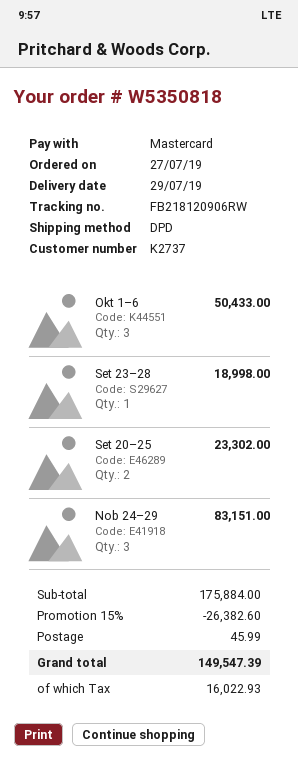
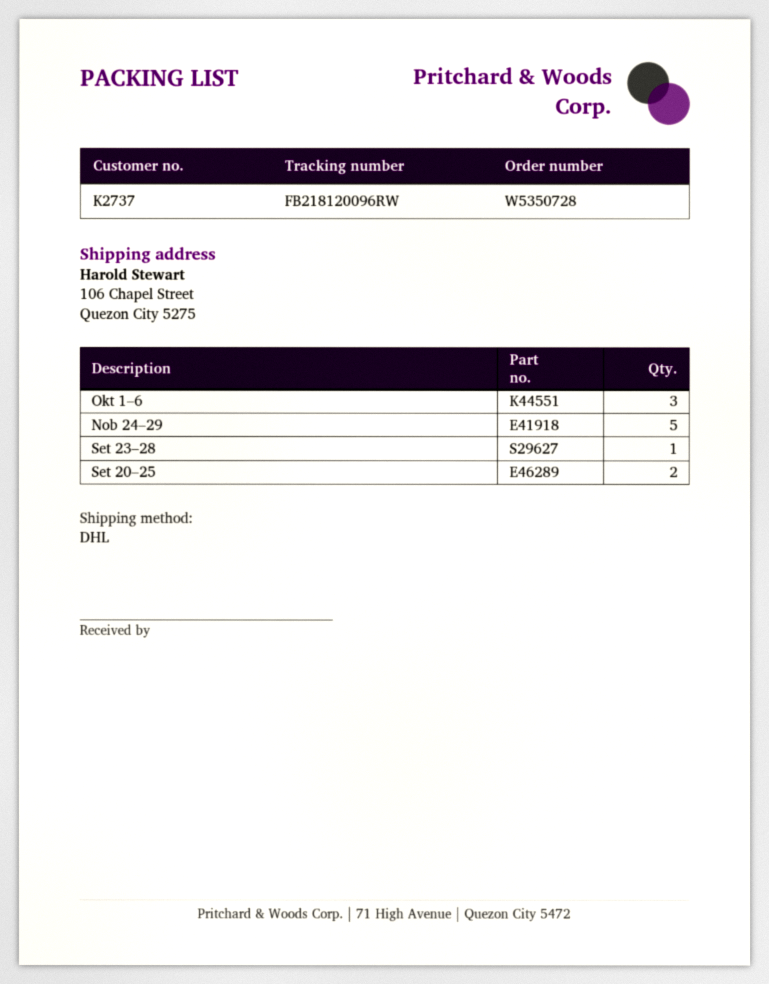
order number: W5350818 -> W5350728
shipping method: DPD -> DHL
tracking number: FB218120906RW -> FB218120096RW
Nob 24–29: 3 -> 5

